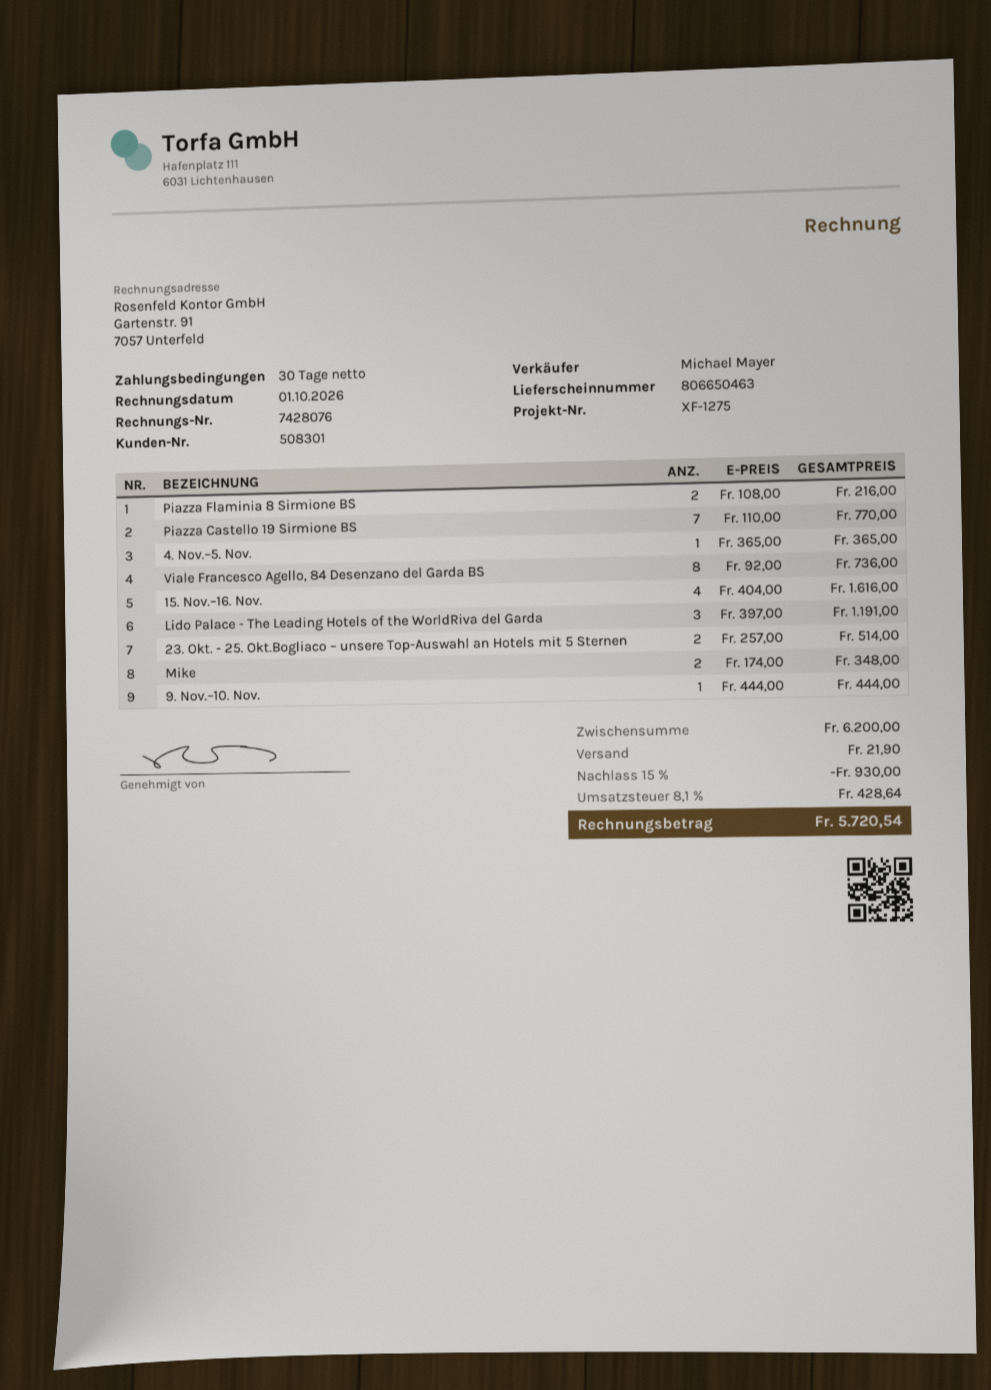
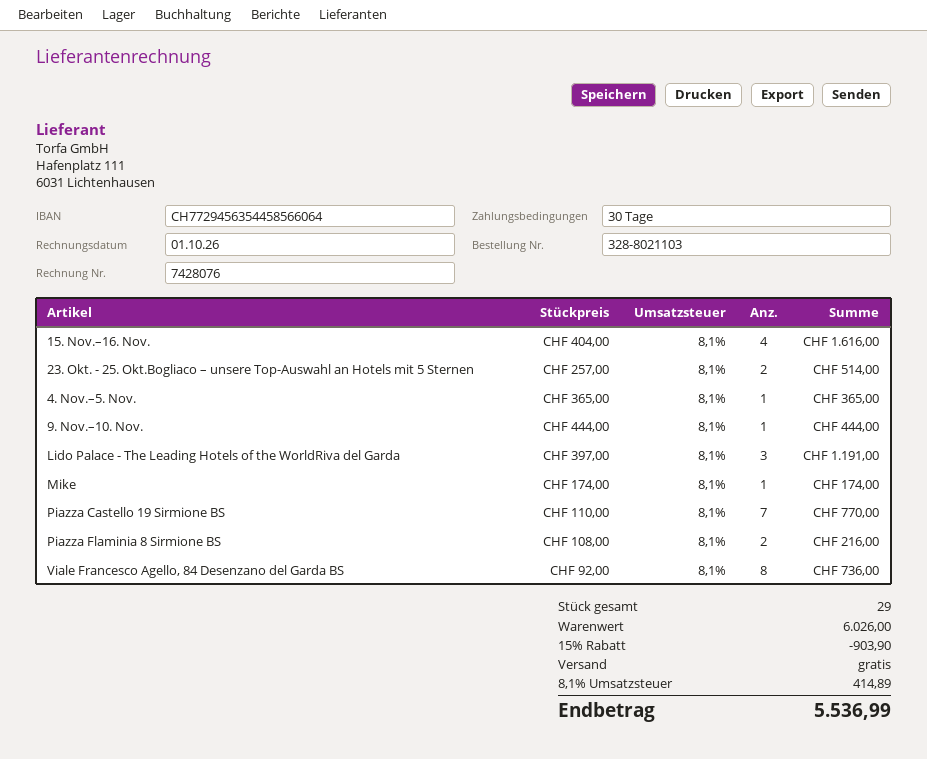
Mike: 2 x 174.00 = 348.00 -> 1 x 174.00 = 174.00
subtotal: 6200.00 -> 6026.00
discount: 15% = 930.00 -> 15% = 903.90
shipping: 21.90 -> 0.00
tax: 8.1% = 428.64 -> 8.1% = 414.89
total: 5720.54 -> 5536.99

